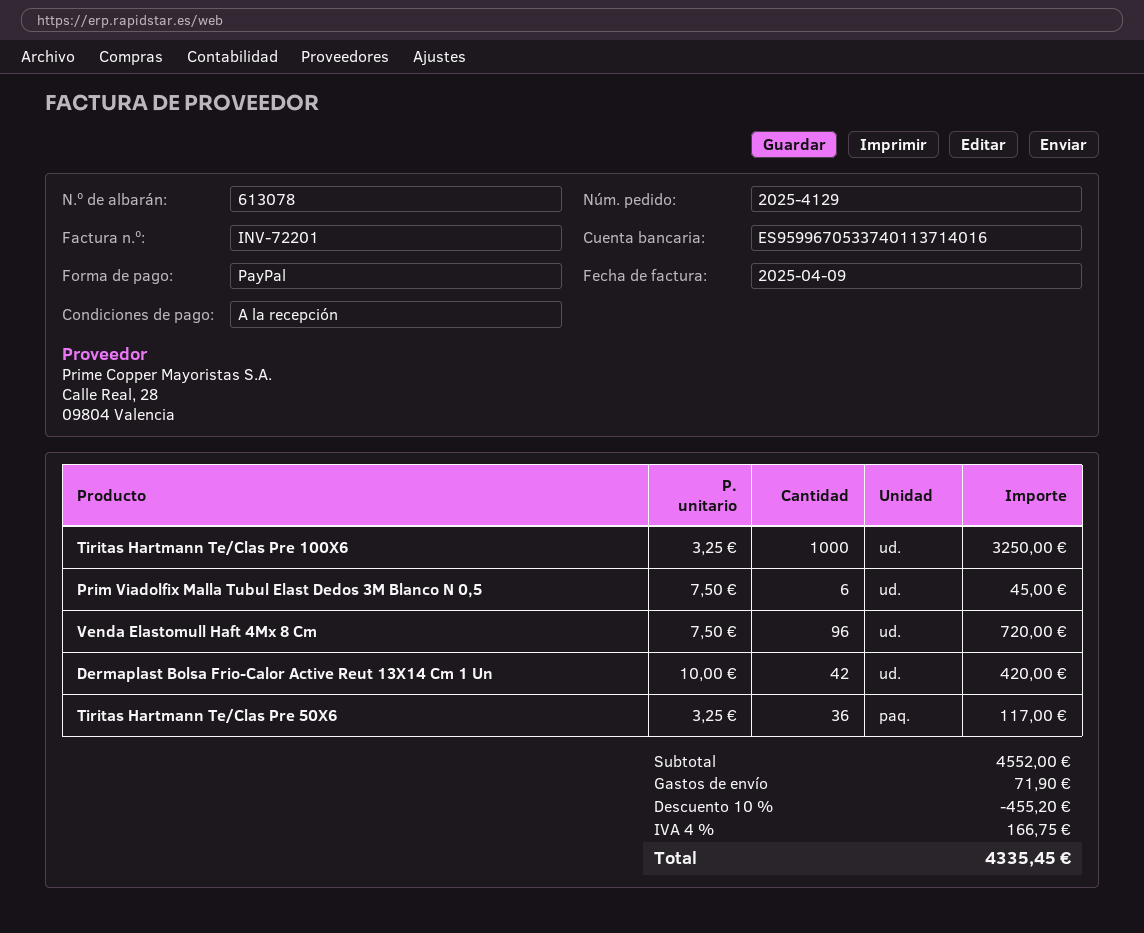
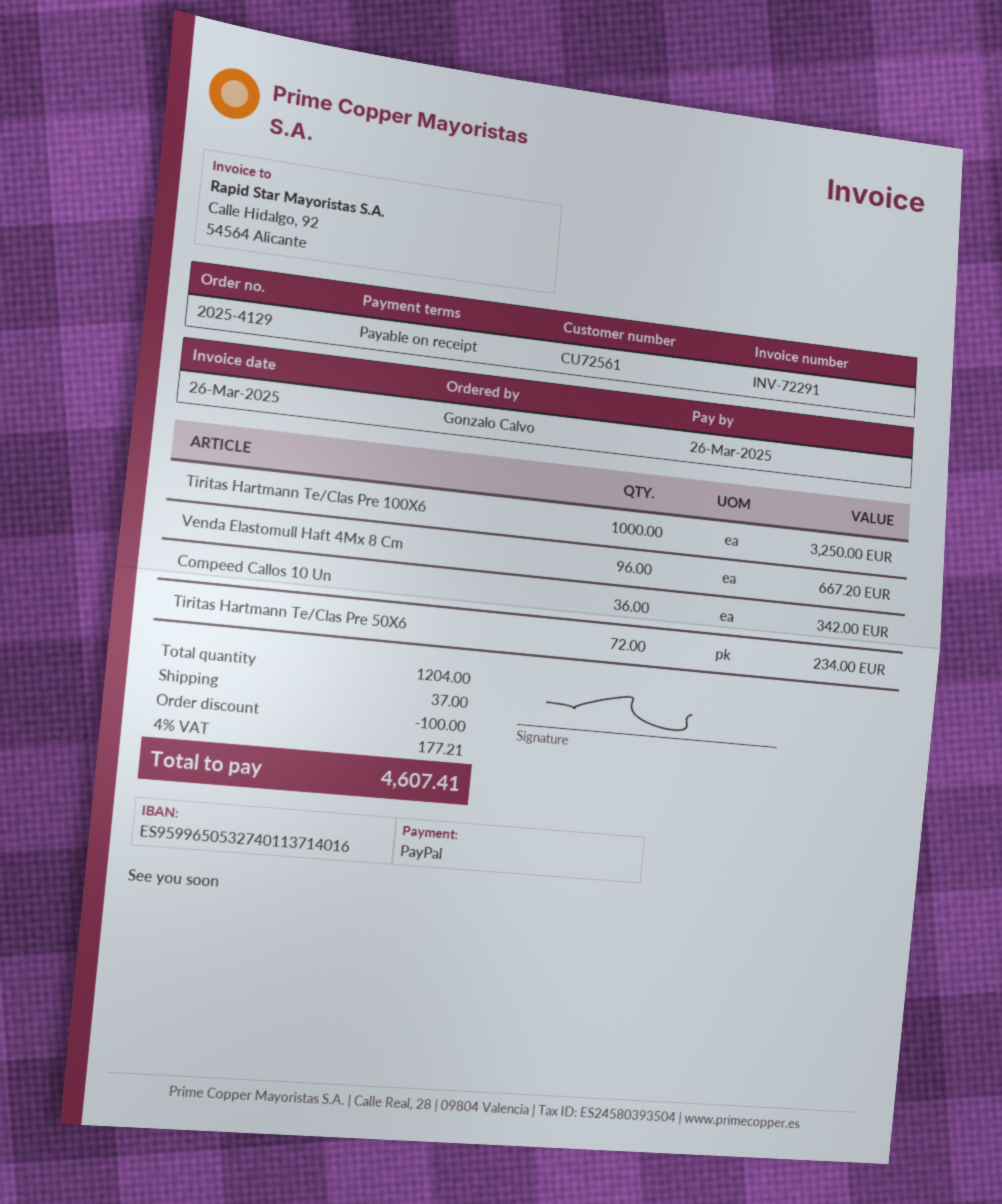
invoice number: INV-72201 -> INV-72291
invoice date: 2025-04-09 -> 2025-03-26
bank account: ES9599670533740113714016 -> ES9599650532740113714016
Prim Viadolfix Malla Tubul Elast Dedos 3M Blanco N 0,5: 6 for 45.00 -> none
Venda Elastomull Haft 4Mx 8 Cm: 96 for 720.00 -> 96 for 667.20
Dermaplast Bolsa Frio-Calor Active Reut 13X14 Cm 1 Un: 42 for 420.00 -> none
Tiritas Hartmann Te/Clas Pre 50X6: 36 for 117.00 -> 72 for 234.00
Compeed Callos 10 Un: none -> 36 for 342.00
discount: 455.20 -> 100.00
shipping: 71.90 -> 37.00
tax: 4% = 166.75 -> 4% = 177.21
total: 4335.45 -> 4607.41

